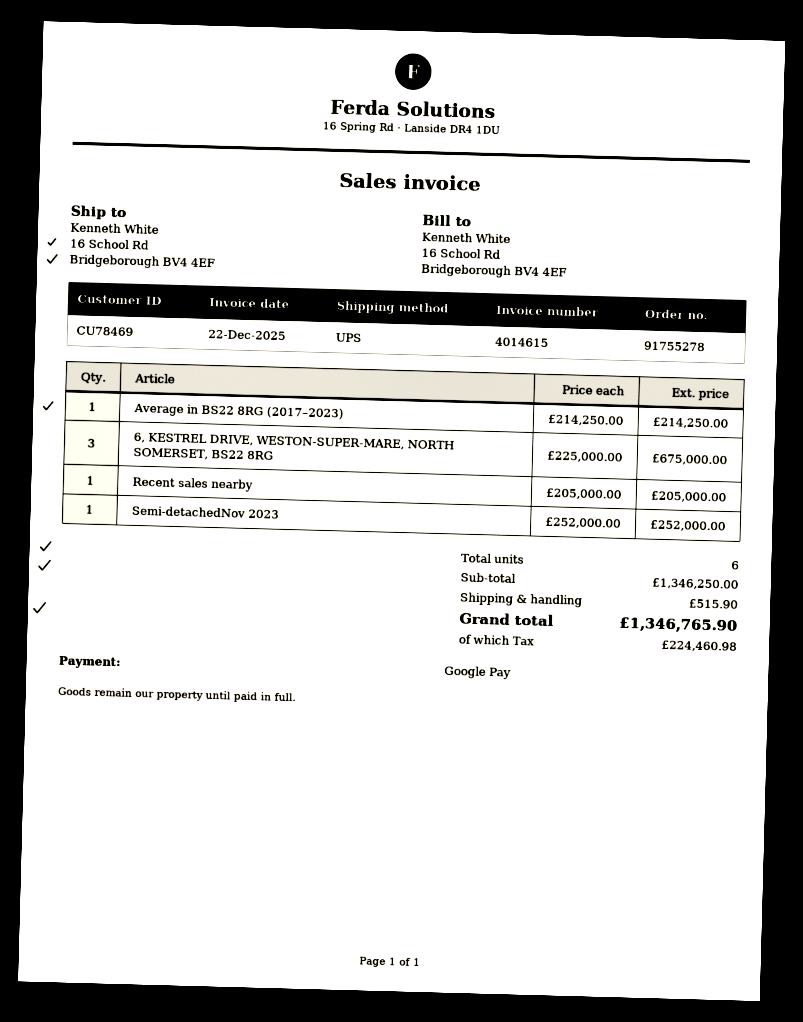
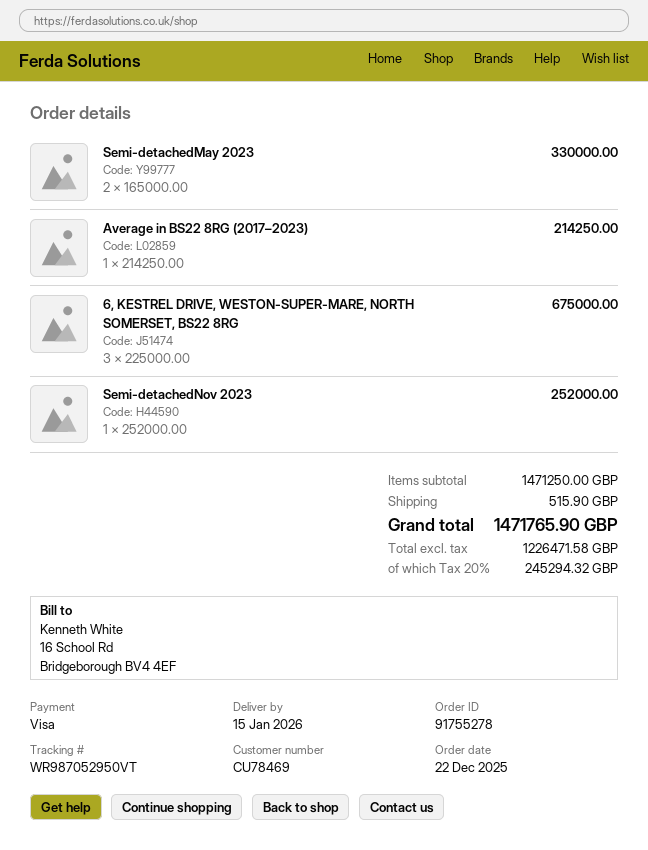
payment method: Google Pay -> Visa
Recent sales nearby: 1 x 205000.00 = 205000.00 -> none
Semi-detachedMay 2023: none -> 2 x 165000.00 = 330000.00
subtotal: 1346250.00 -> 1471250.00
tax: 224460.98 -> 245294.32
total: 1346765.90 -> 1471765.90

